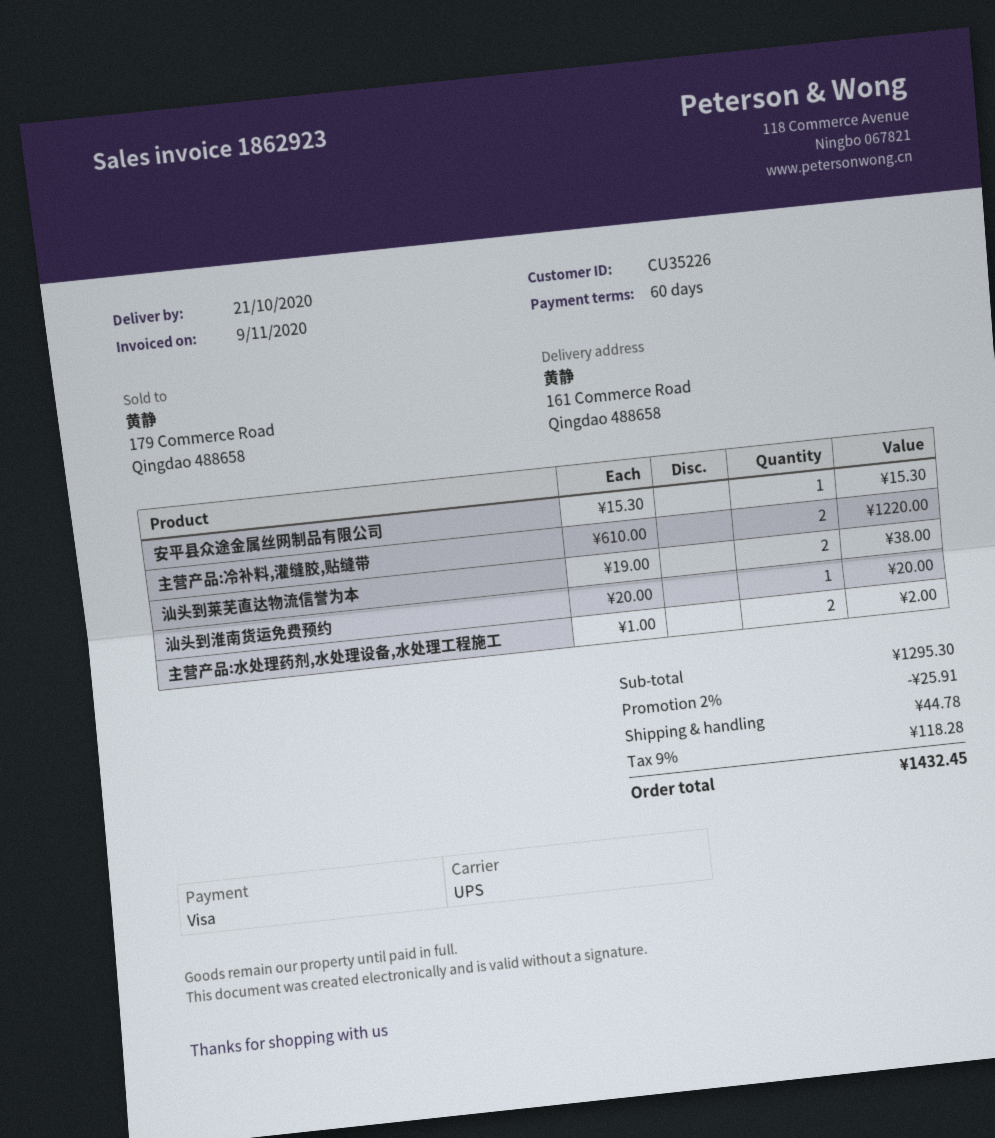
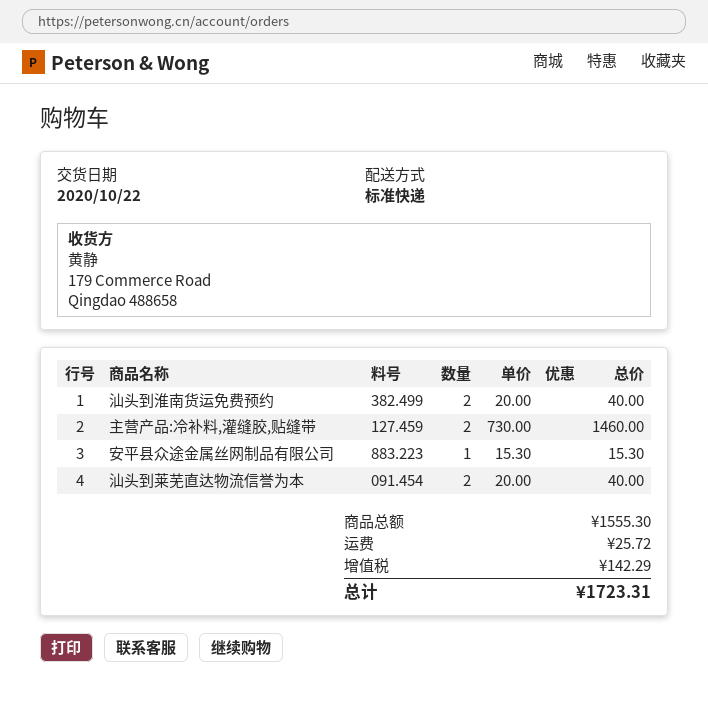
delivery date: 2020-10-21 -> 2020-10-22
shipping method: UPS -> standard
ship to: 161 Commerce Road, Qingdao 488658 -> 179 Commerce Road, Qingdao 488658
主营产品:冷补料,灌缝胶,贴缝带: 2 x 610.00 = 1220.00 -> 2 x 730.00 = 1460.00
汕头到莱芜直达物流信誉为本: 2 x 19.00 = 38.00 -> 2 x 20.00 = 40.00
汕头到淮南货运免费预约: 1 x 20.00 = 20.00 -> 2 x 20.00 = 40.00
主营产品:水处理药剂,水处理设备,水处理工程施工: 2 x 1.00 = 2.00 -> none
subtotal: 1295.30 -> 1555.30
discount: 2% = 25.91 -> none
shipping: 44.78 -> 25.72
tax: 118.28 -> 142.29
total: 1432.45 -> 1723.31

